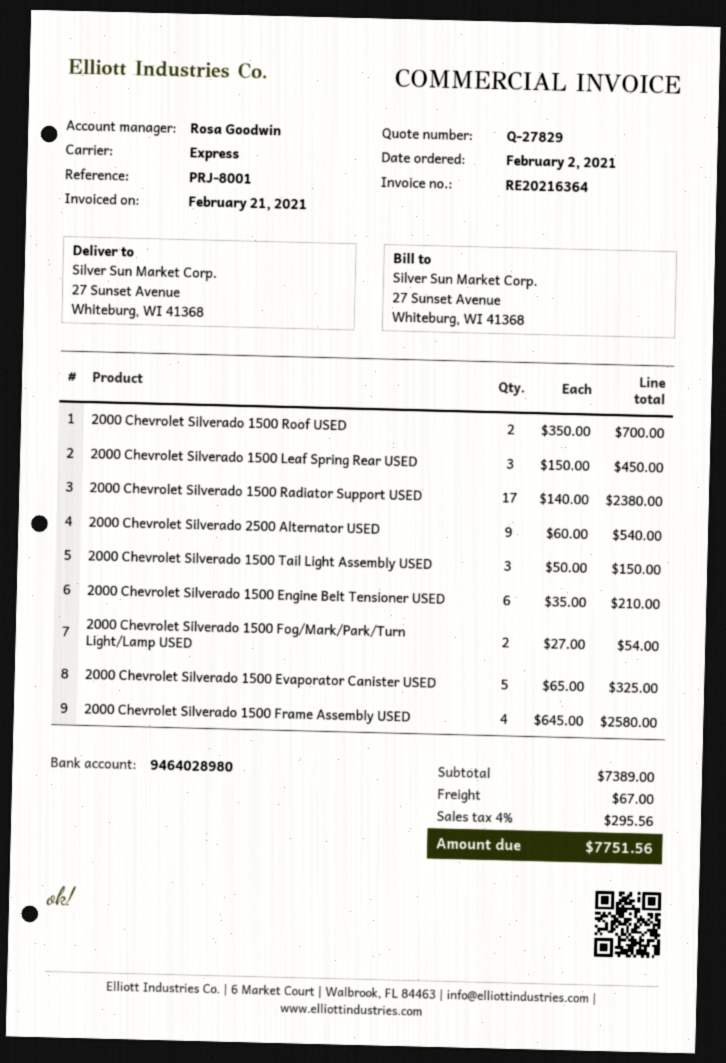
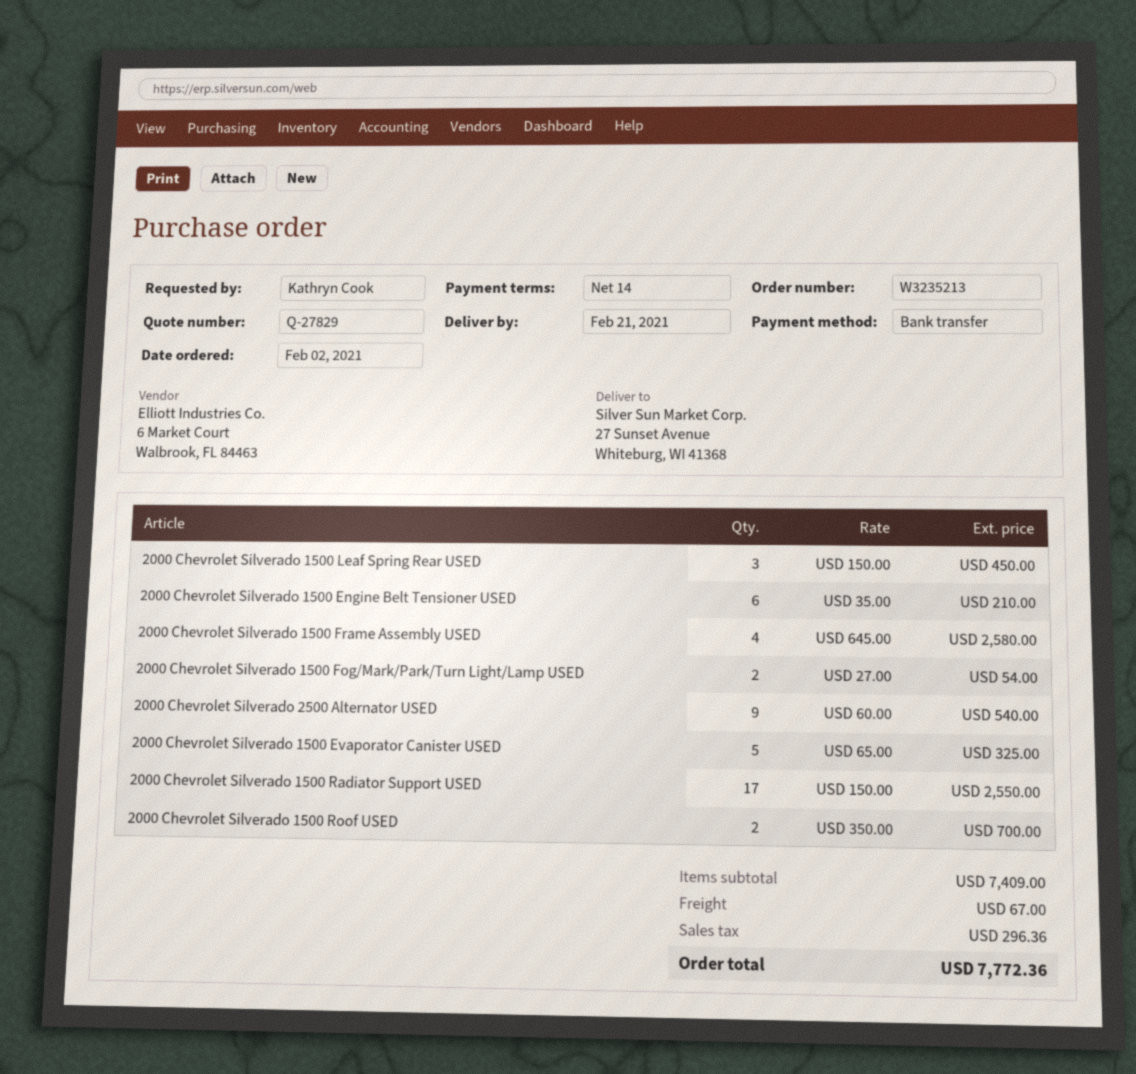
2000 Chevrolet Silverado 1500 Radiator Support USED: 17 x 140.00 = 2380.00 -> 17 x 150.00 = 2550.00
2000 Chevrolet Silverado 1500 Tail Light Assembly USED: 3 x 50.00 = 150.00 -> none
subtotal: 7389.00 -> 7409.00
tax: 295.56 -> 296.36
total: 7751.56 -> 7772.36

